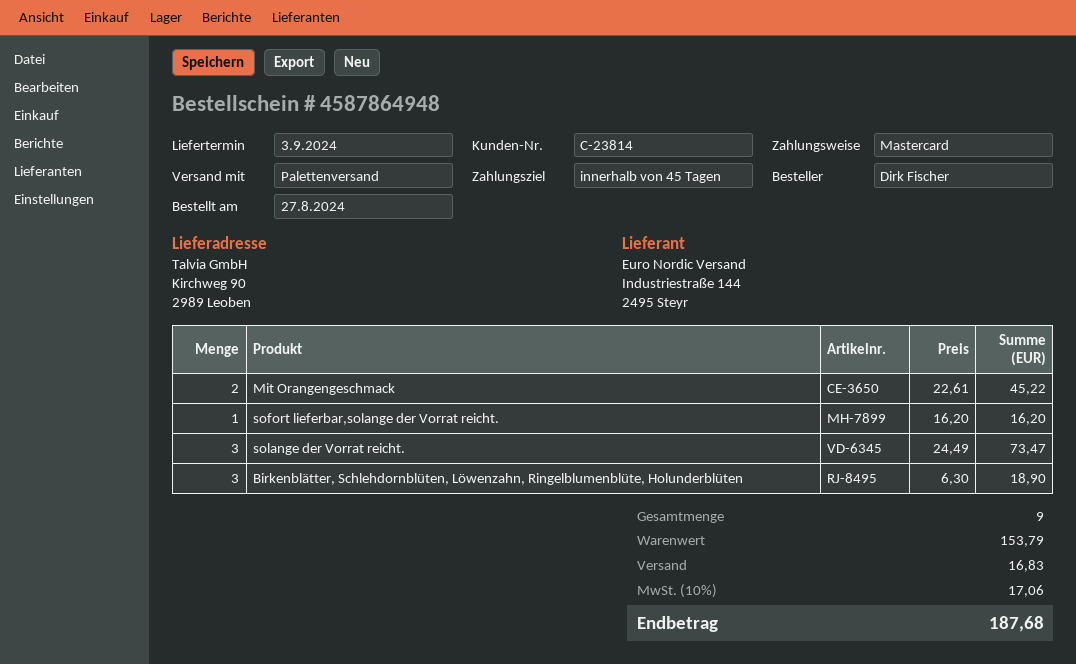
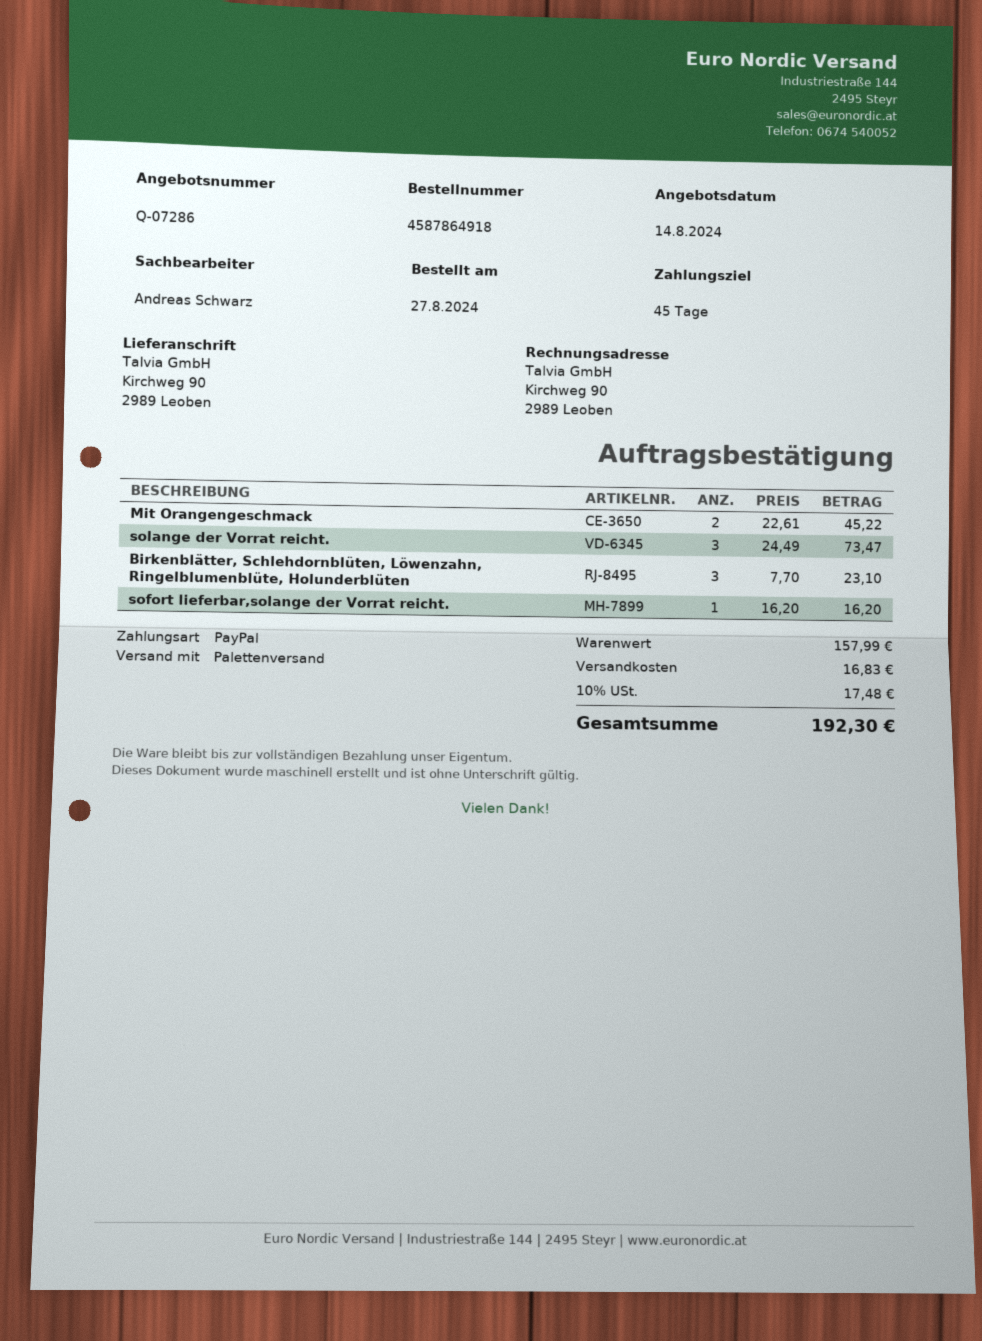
order number: 4587864948 -> 4587864918
payment method: Mastercard -> PayPal
Birkenblätter, Schlehdornblüten, Löwenzahn, Ringelblumenblüte, Holunderblüten: 3 x 6.30 = 18.90 -> 3 x 7.70 = 23.10
subtotal: 153.79 -> 157.99
tax: 10% = 17.06 -> 10% = 17.48
total: 187.68 -> 192.30

